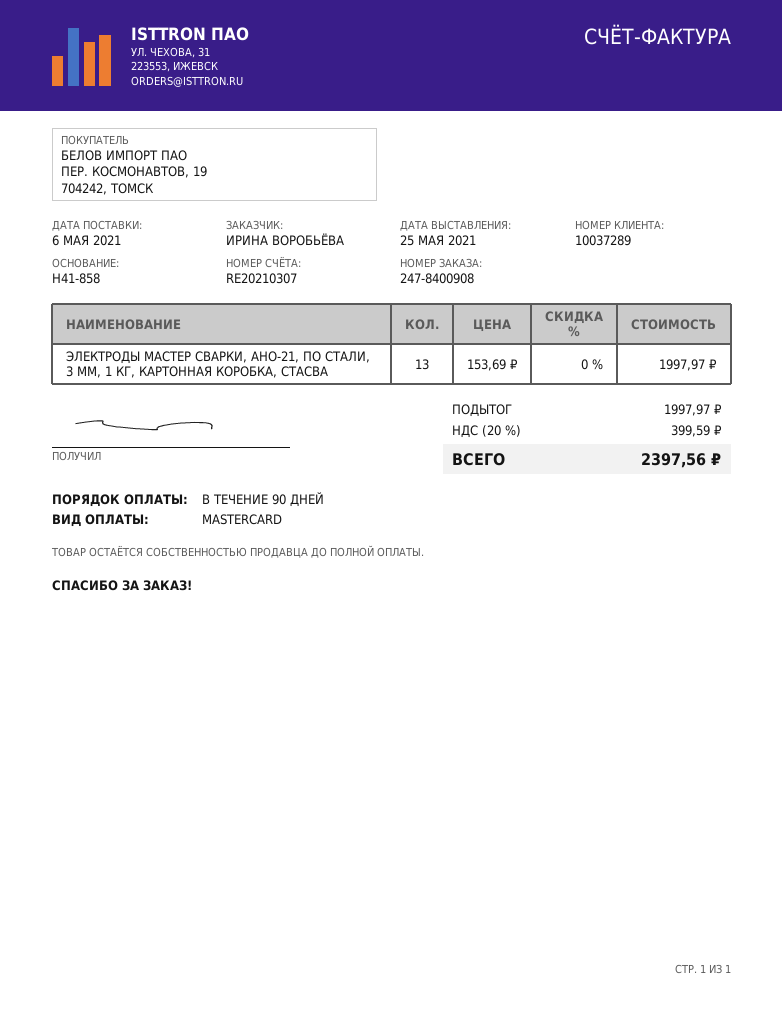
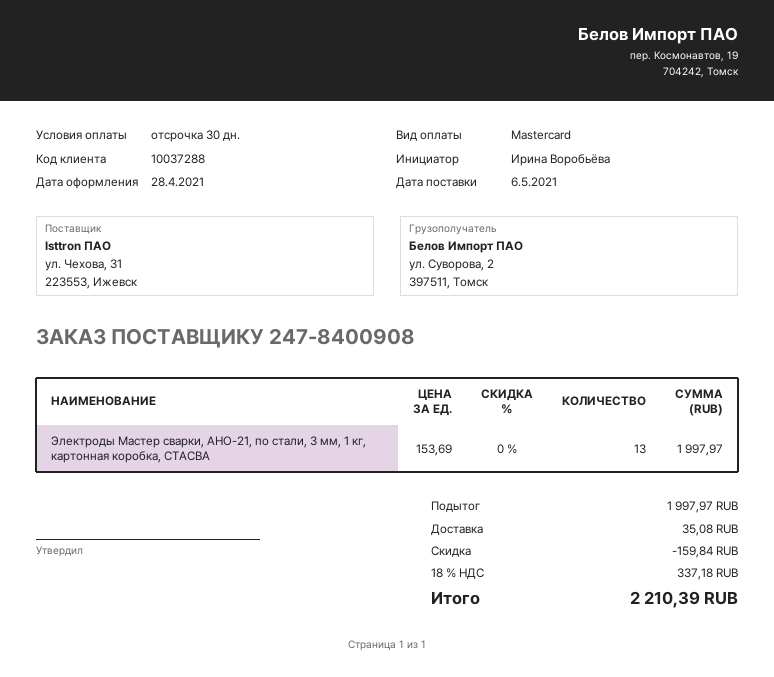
payment terms: 90 days -> 30 days
customer number: 10037289 -> 10037288
discount: none -> 159.84
shipping: none -> 35.08
tax: 20% = 399.59 -> 18% = 337.18
total: 2397.56 -> 2210.39

